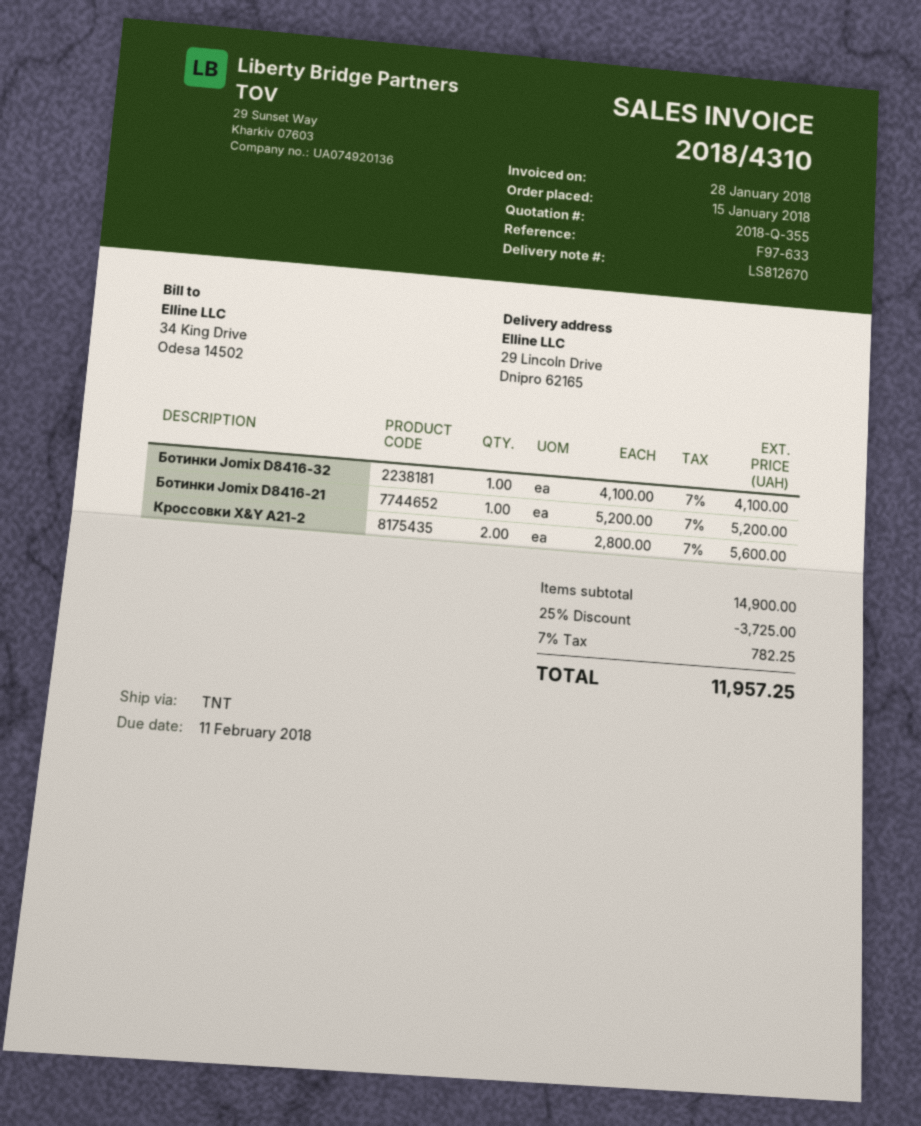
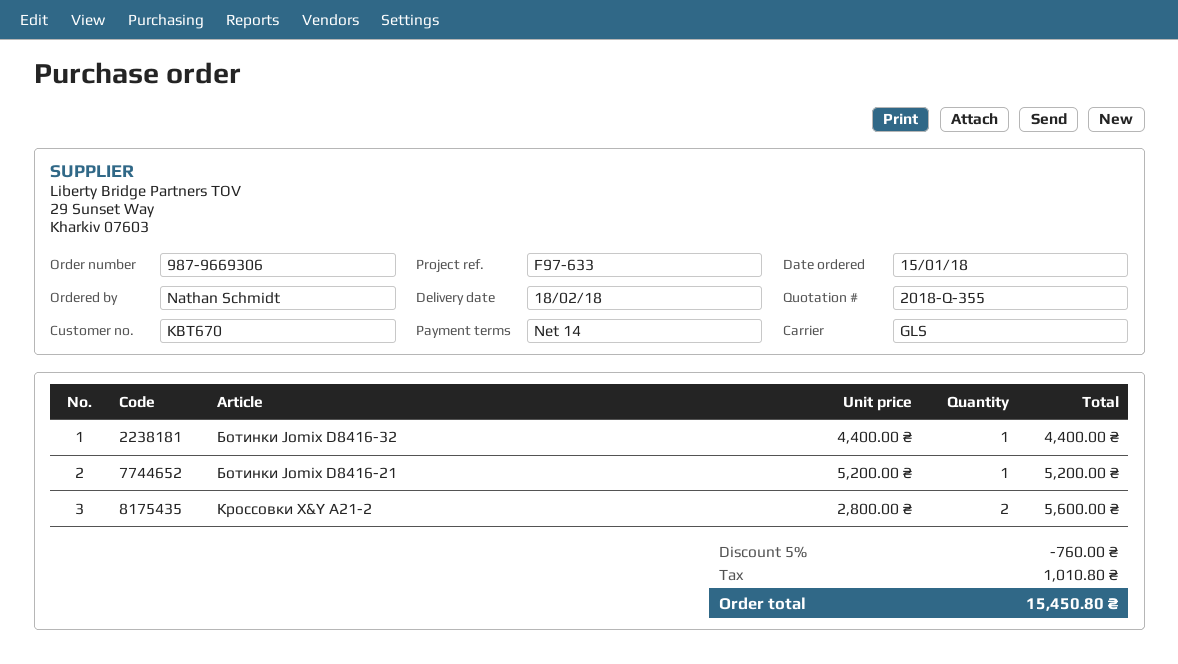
shipping method: TNT -> GLS
Ботинки Jomix D8416-32: 1 x 4100.00 = 4100.00 -> 1 x 4400.00 = 4400.00
discount: 25% = 3725.00 -> 5% = 760.00
tax: 782.25 -> 1010.80
total: 11957.25 -> 15450.80

